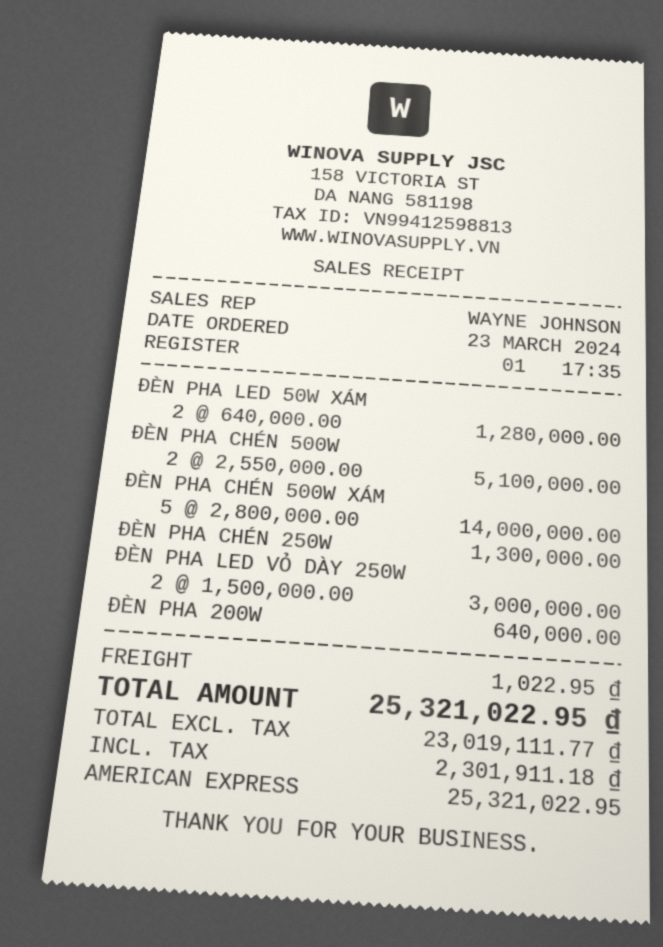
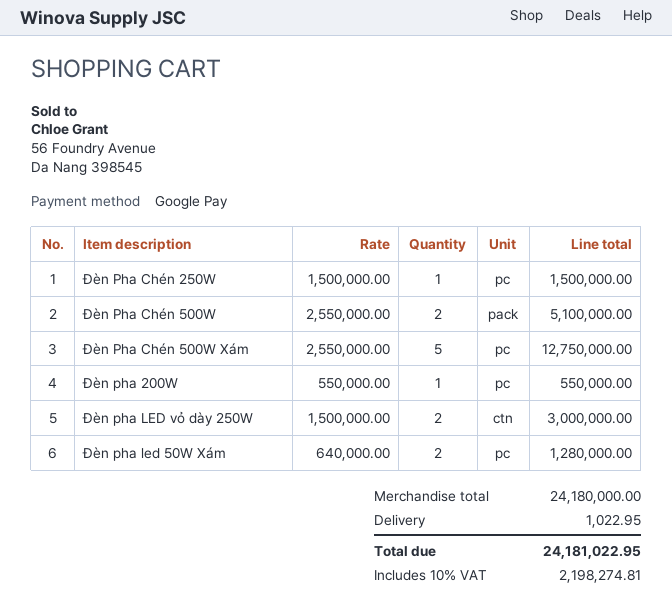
payment method: American Express -> Google Pay
ĐÈN PHA CHÉN 500W XÁM: 5 x 2800000.00 = 14000000.00 -> 5 x 2550000.00 = 12750000.00
ĐÈN PHA CHÉN 250W: 1 x 1300000.00 = 1300000.00 -> 1 x 1500000.00 = 1500000.00
ĐÈN PHA 200W: 1 x 640000.00 = 640000.00 -> 1 x 550000.00 = 550000.00
tax: 2301911.18 -> 2198274.81
total: 25321022.95 -> 24181022.95

